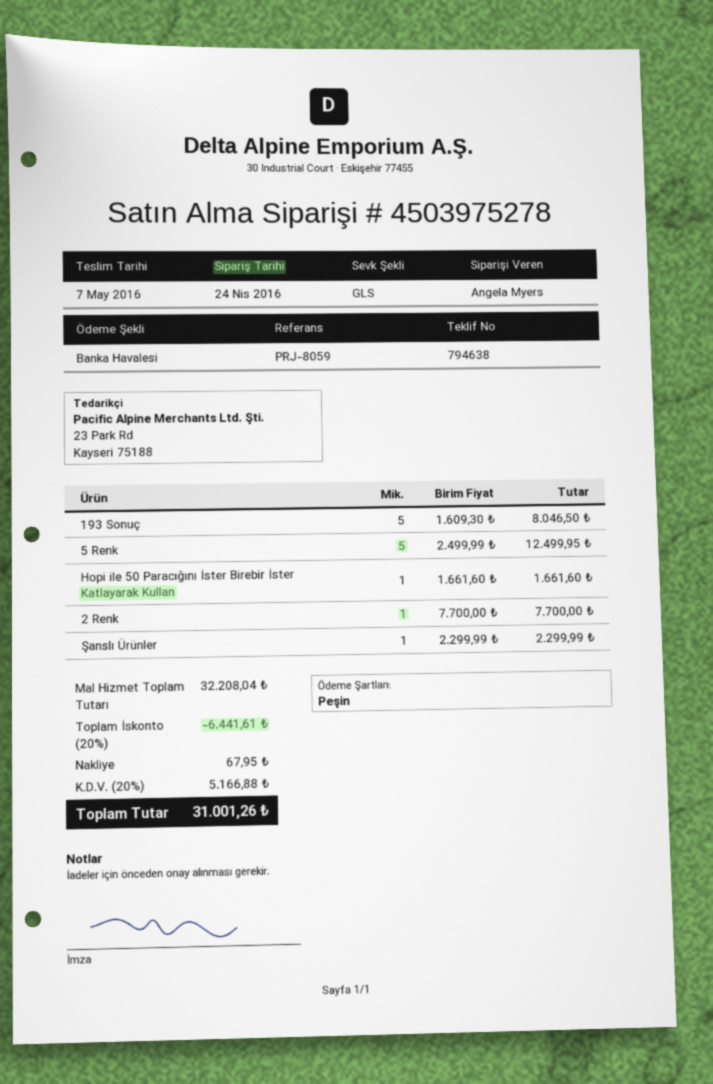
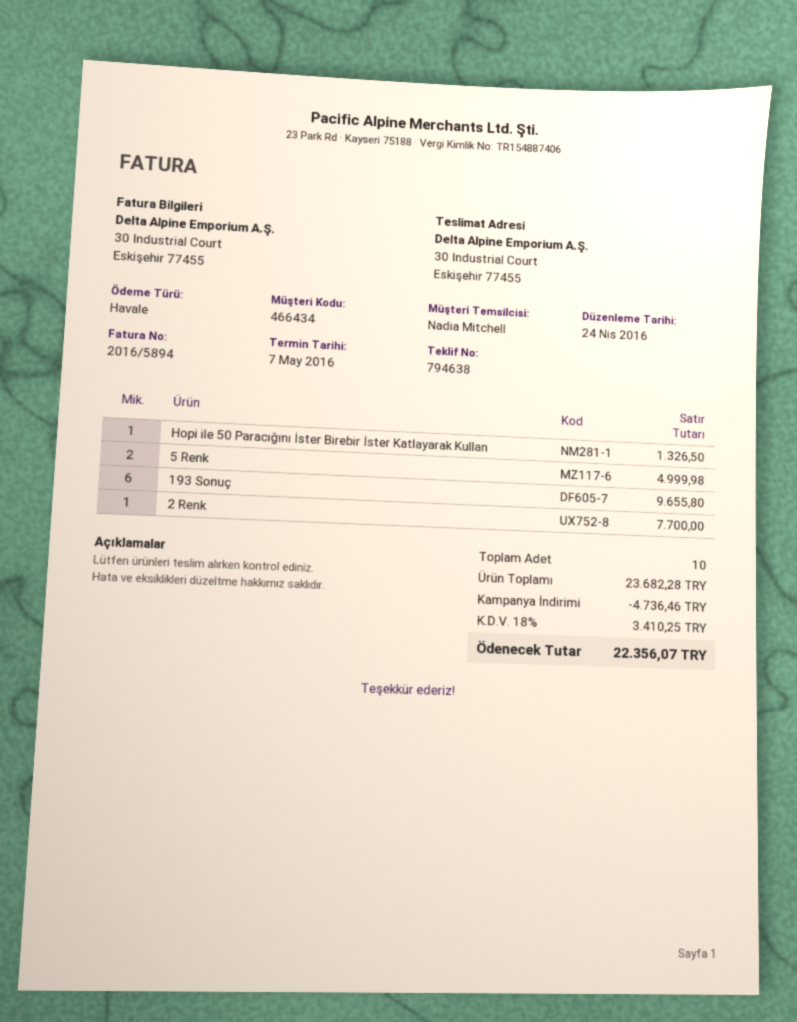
193 Sonuç: 5 for 8046.50 -> 6 for 9655.80
5 Renk: 5 for 12499.95 -> 2 for 4999.98
Hopi ile 50 Paracığını İster Birebir İster Katlayarak Kullan: 1 for 1661.60 -> 1 for 1326.50
Şanslı Ürünler: 1 for 2299.99 -> none
subtotal: 32208.04 -> 23682.28
discount: 6441.61 -> 4736.46
shipping: 67.95 -> none
tax: 20% = 5166.88 -> 18% = 3410.25
total: 31001.26 -> 22356.07

